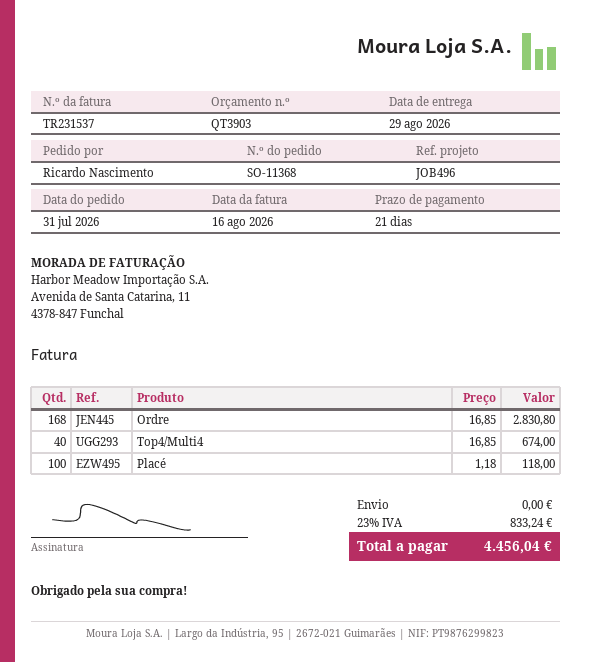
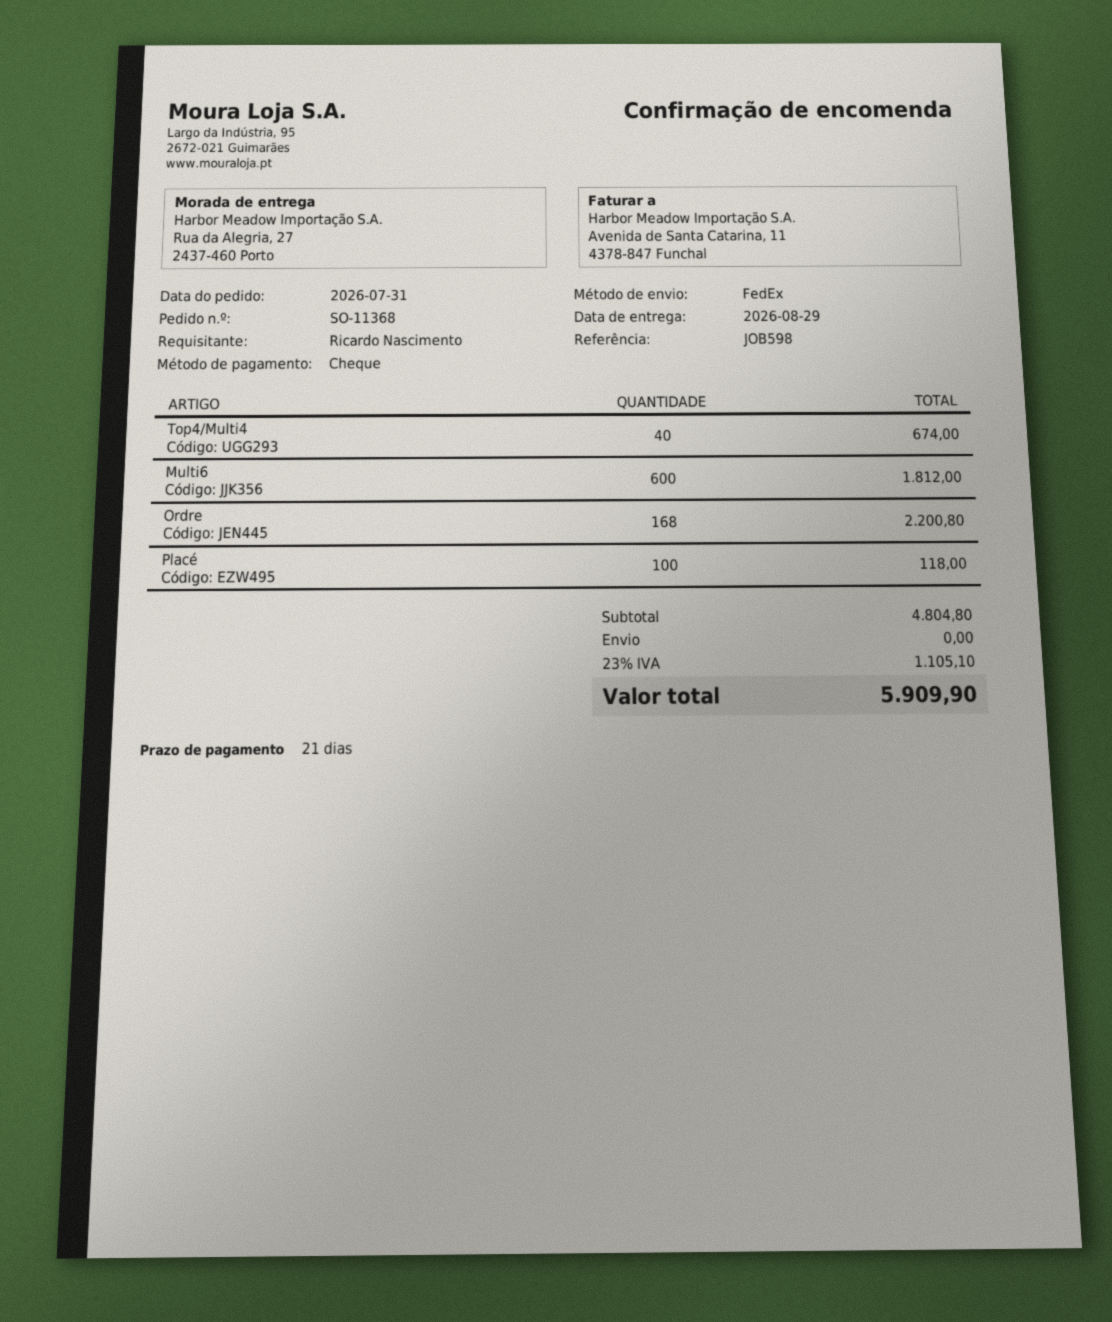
reference: JOB496 -> JOB598
Ordre: 168 for 2830.80 -> 168 for 2200.80
Multi6: none -> 600 for 1812.00
tax: 23% = 833.24 -> 23% = 1105.10
total: 4456.04 -> 5909.90

